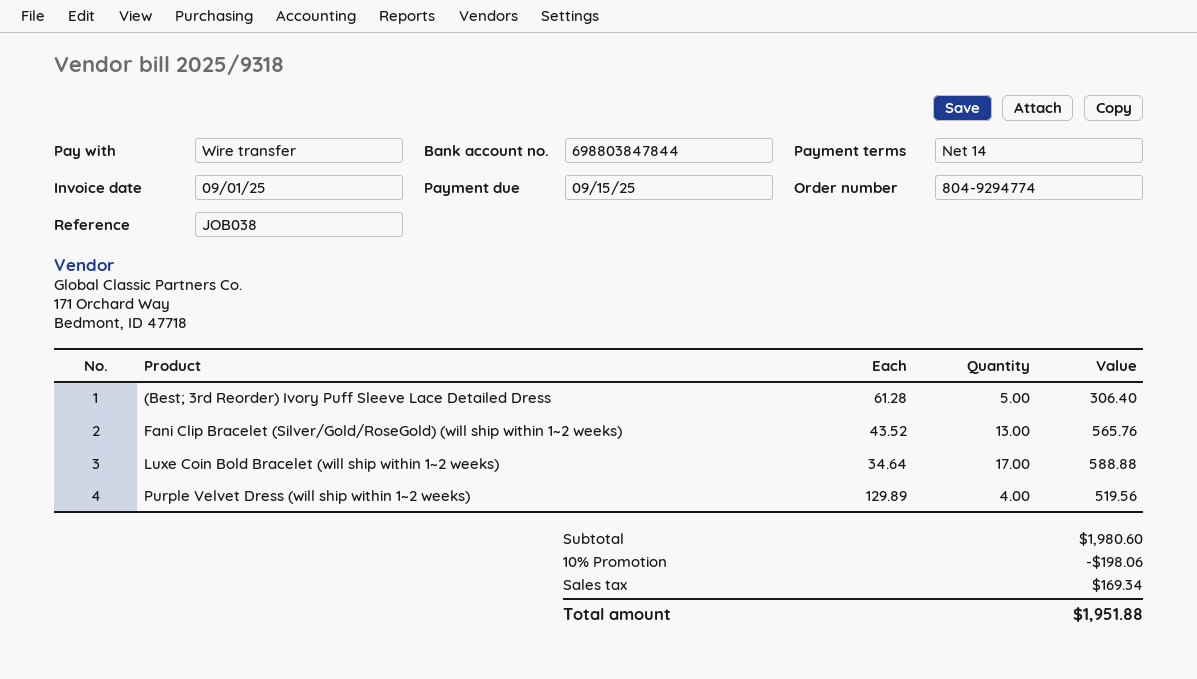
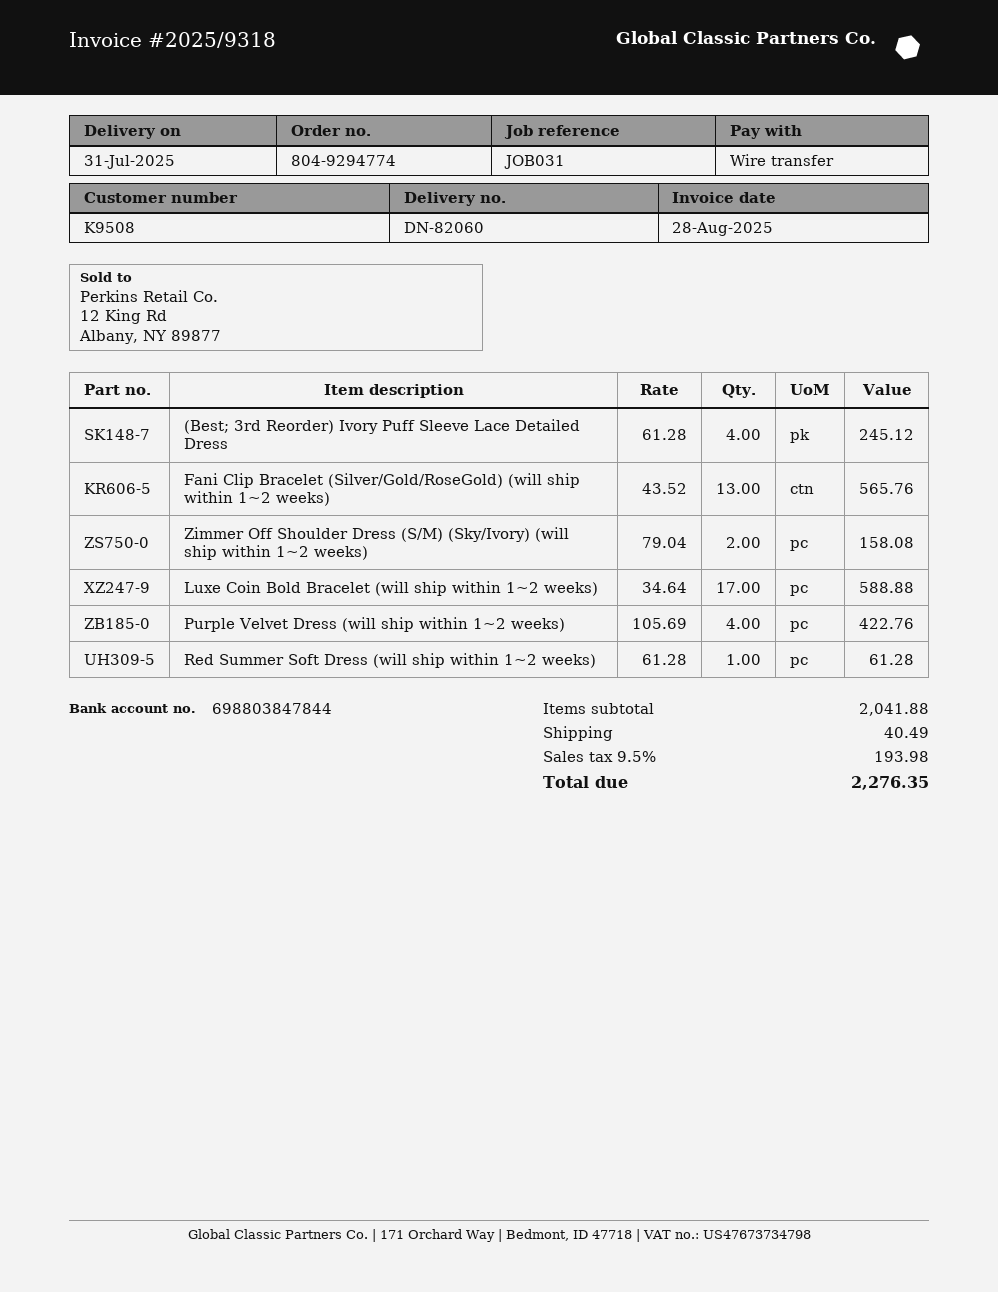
invoice date: 2025-09-01 -> 2025-08-28
reference: JOB038 -> JOB031
(Best; 3rd Reorder) Ivory Puff Sleeve Lace Detailed Dress: 5 x 61.28 = 306.40 -> 4 x 61.28 = 245.12
Purple Velvet Dress (will ship within 1~2 weeks): 4 x 129.89 = 519.56 -> 4 x 105.69 = 422.76
Zimmer Off Shoulder Dress (S/M) (Sky/Ivory) (will ship within 1~2 weeks): none -> 2 x 79.04 = 158.08
Red Summer Soft Dress (will ship within 1~2 weeks): none -> 1 x 61.28 = 61.28
subtotal: 1980.60 -> 2041.88
discount: 10% = 198.06 -> none
shipping: none -> 40.49
tax: 169.34 -> 193.98
total: 1951.88 -> 2276.35

